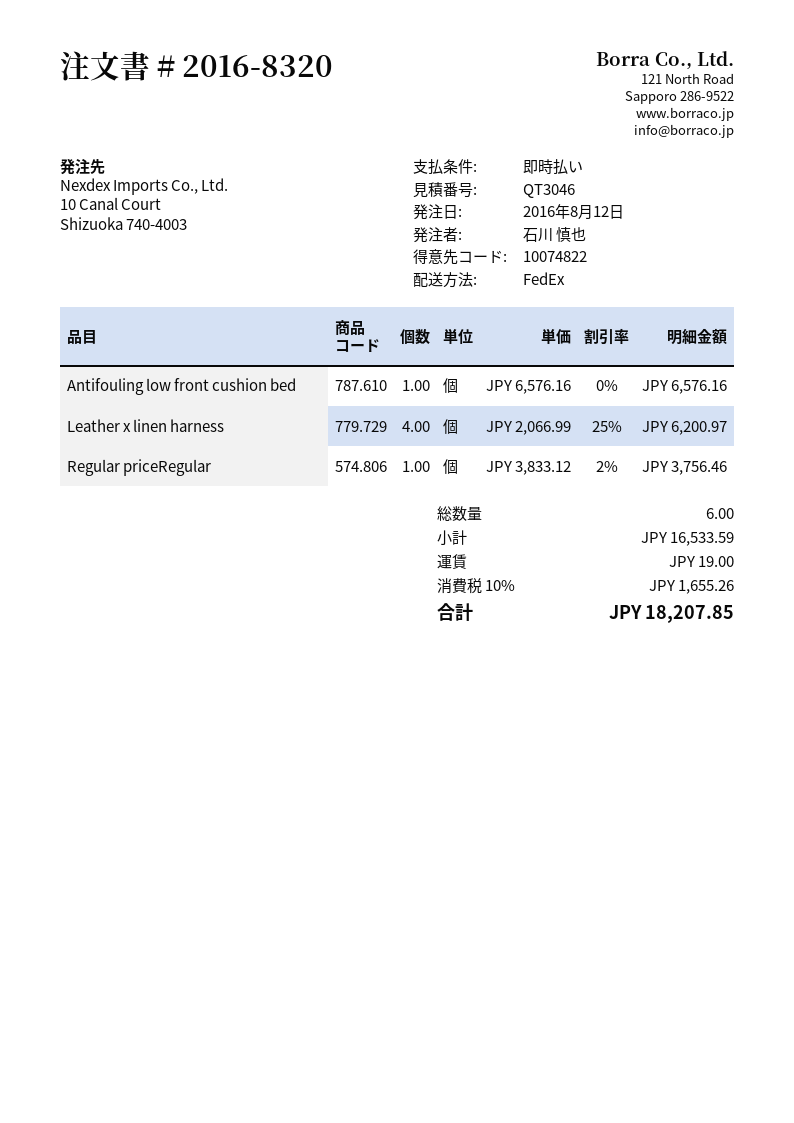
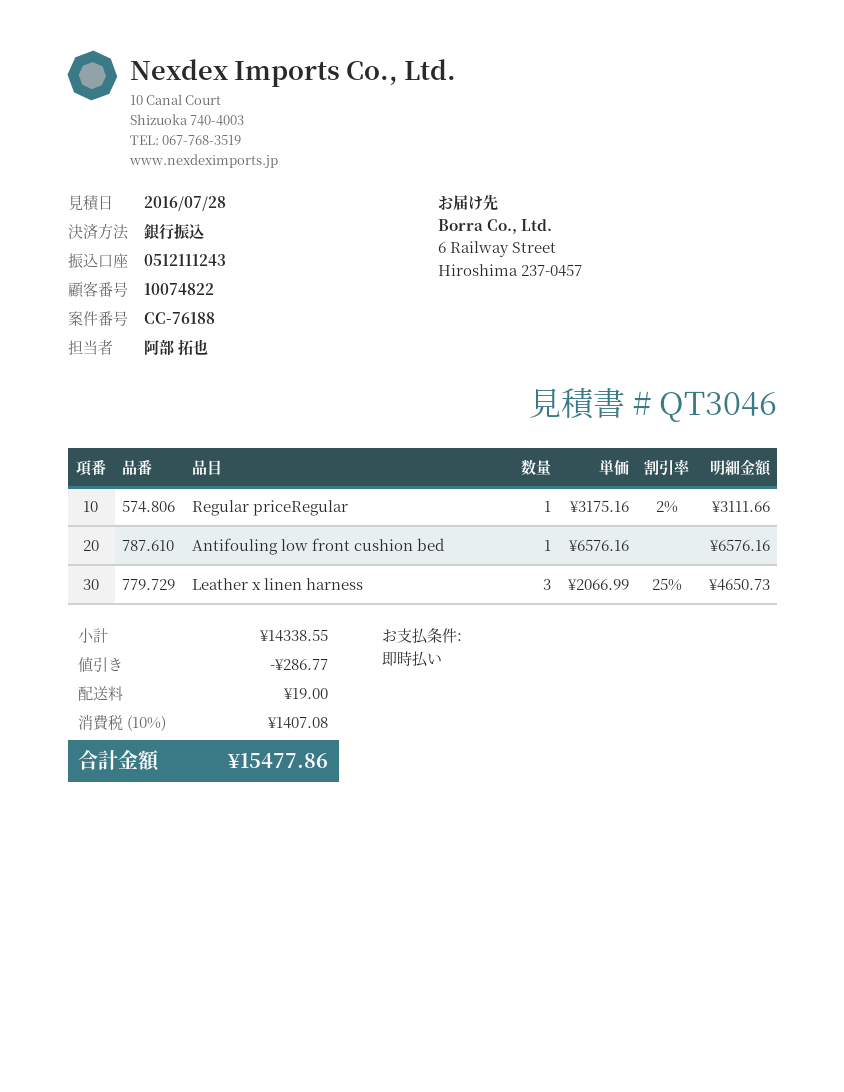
Leather x linen harness: 4 x 2066.99 - 25% = 6200.97 -> 3 x 2066.99 - 25% = 4650.73
Regular priceRegular: 1 x 3833.12 - 2% = 3756.46 -> 1 x 3175.16 - 2% = 3111.66
subtotal: 16533.59 -> 14338.55
discount: none -> 286.77
tax: 10% = 1655.26 -> 10% = 1407.08
total: 18207.85 -> 15477.86

